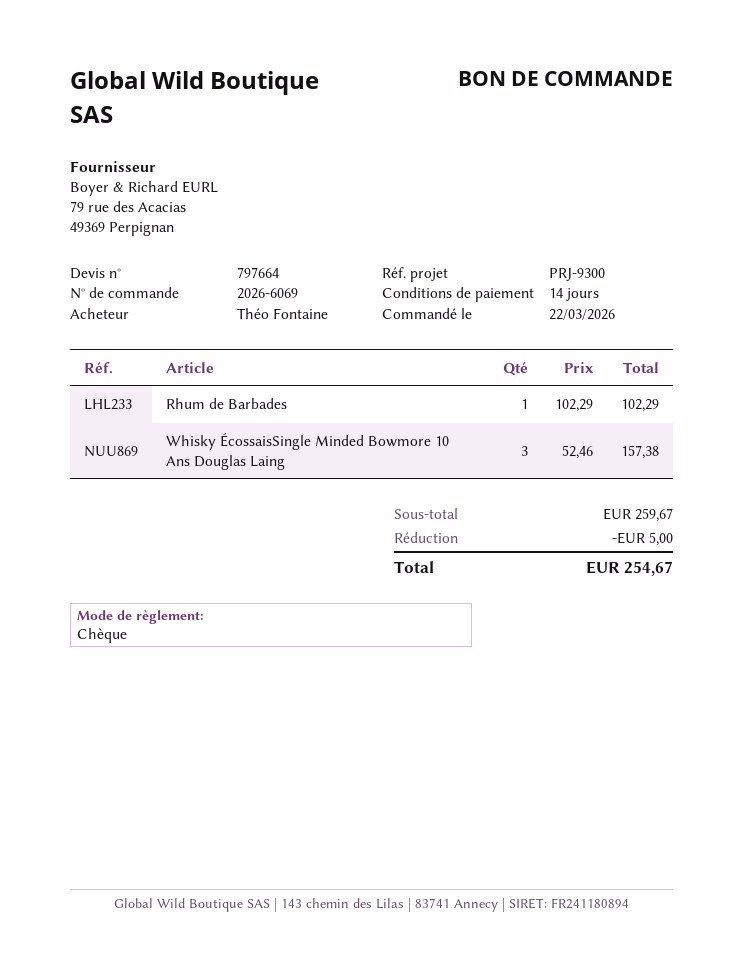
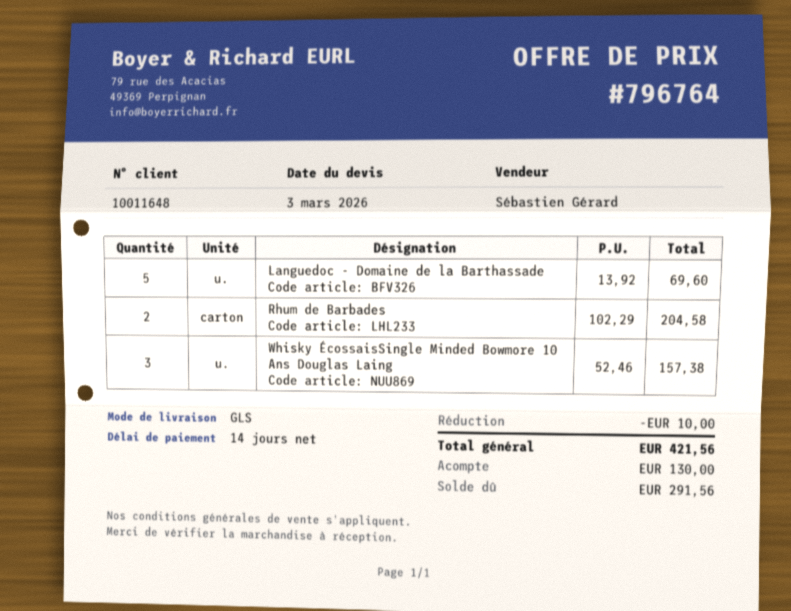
quote number: 797664 -> 796764
Rhum de Barbades: 1 x 102.29 = 102.29 -> 2 x 102.29 = 204.58
Languedoc - Domaine de la Barthassade: none -> 5 x 13.92 = 69.60
discount: 5.00 -> 10.00
total: 254.67 -> 421.56

